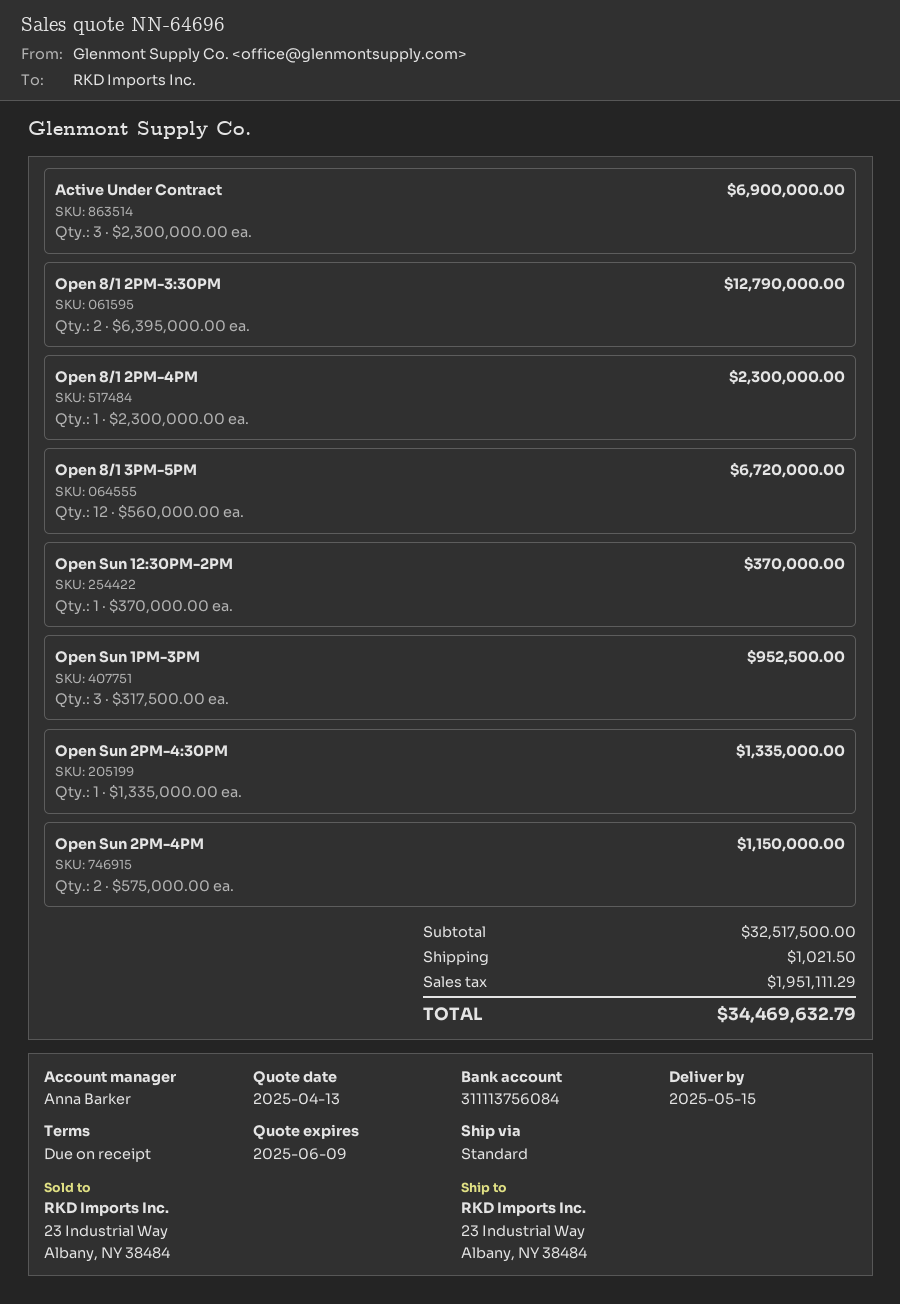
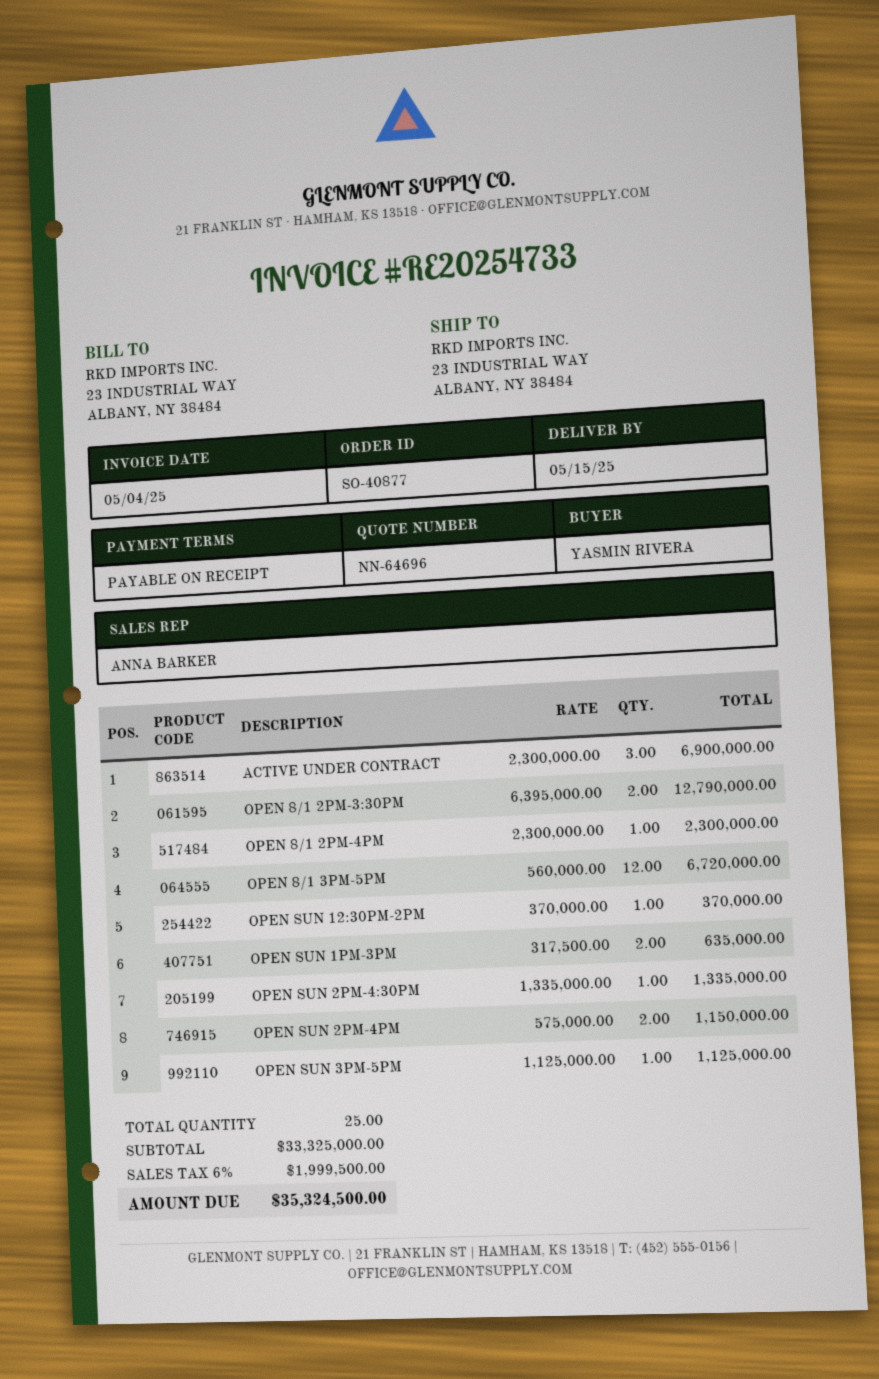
Open Sun 1PM-3PM: 3 x 317500.00 = 952500.00 -> 2 x 317500.00 = 635000.00
OPEN SUN 3PM-5PM: none -> 1 x 1125000.00 = 1125000.00
subtotal: 32517500.00 -> 33325000.00
shipping: 1021.50 -> none
tax: 1951111.29 -> 1999500.00
total: 34469632.79 -> 35324500.00

